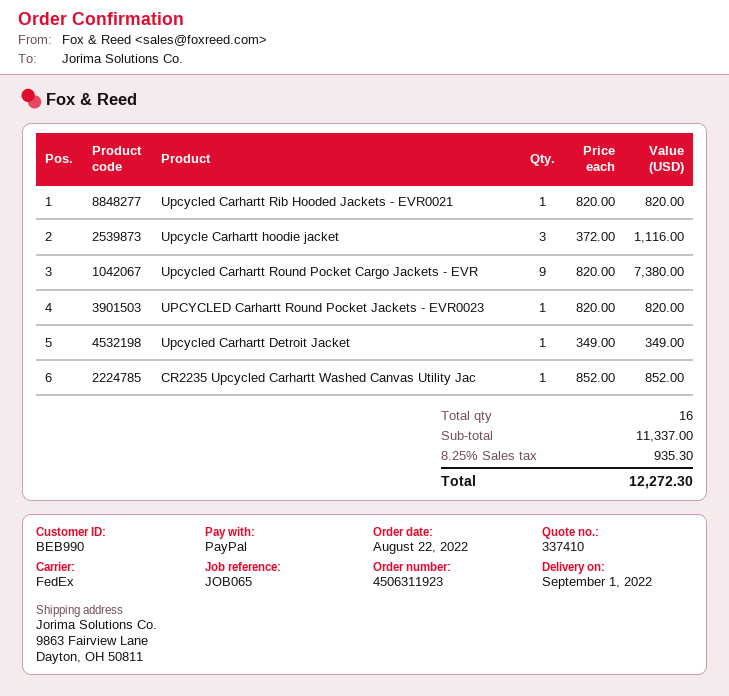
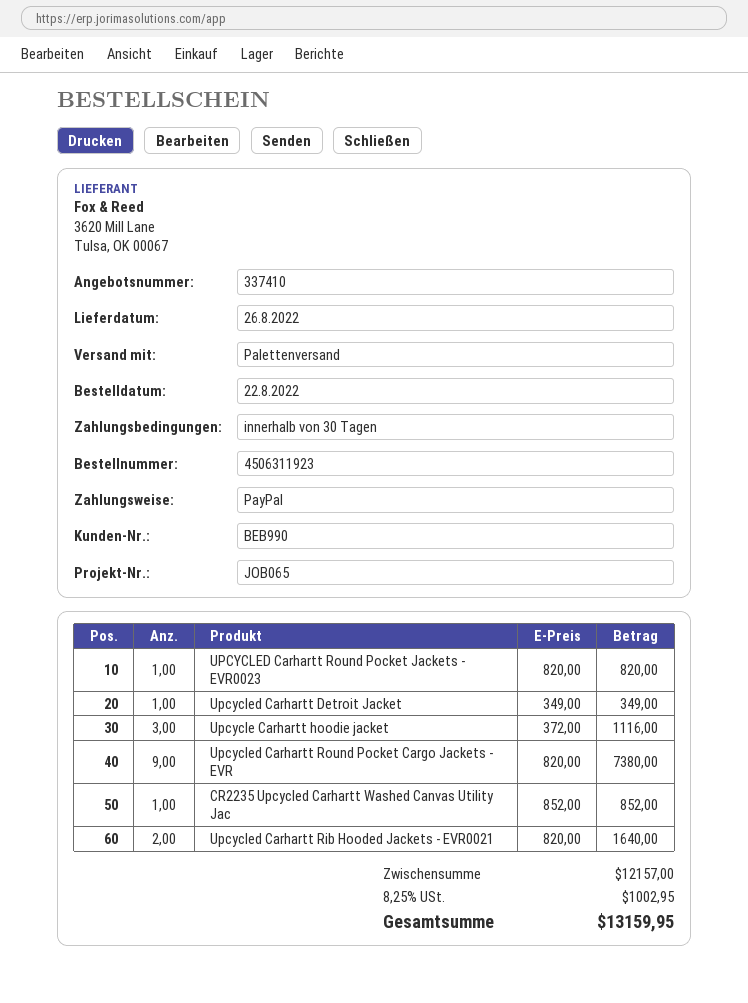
delivery date: 2022-09-01 -> 2022-08-26
shipping method: FedEx -> pallet freight
Upcycled Carhartt Rib Hooded Jackets - EVR0021: 1 x 820.00 = 820.00 -> 2 x 820.00 = 1640.00
subtotal: 11337.00 -> 12157.00
tax: 8.25% = 935.30 -> 8.25% = 1002.95
total: 12272.30 -> 13159.95

